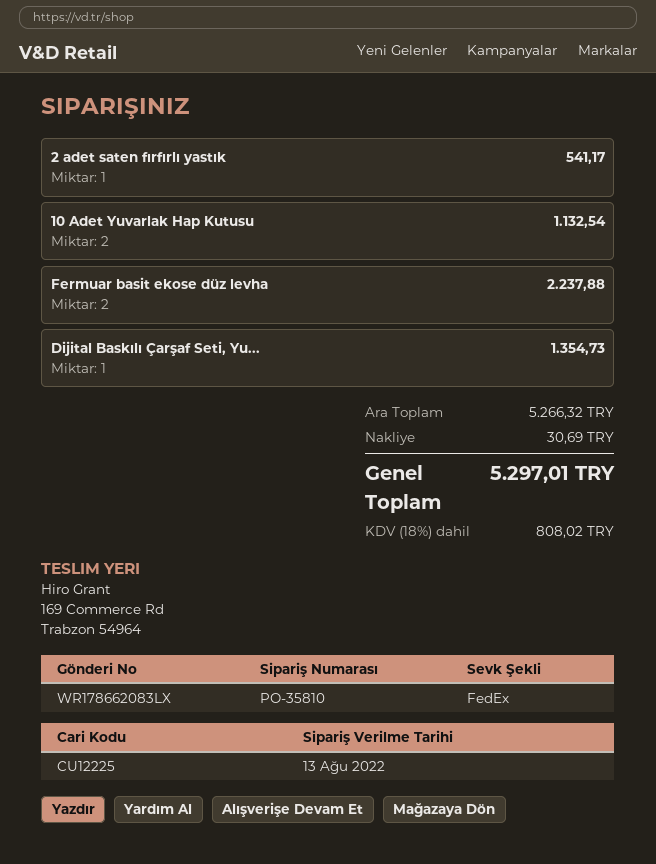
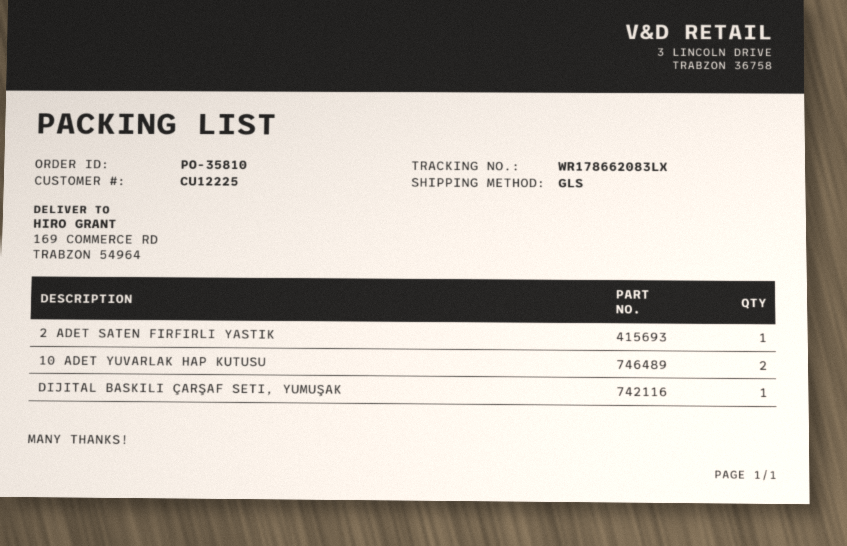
shipping method: FedEx -> GLS
Fermuar basit ekose düz levha: 2 -> none

